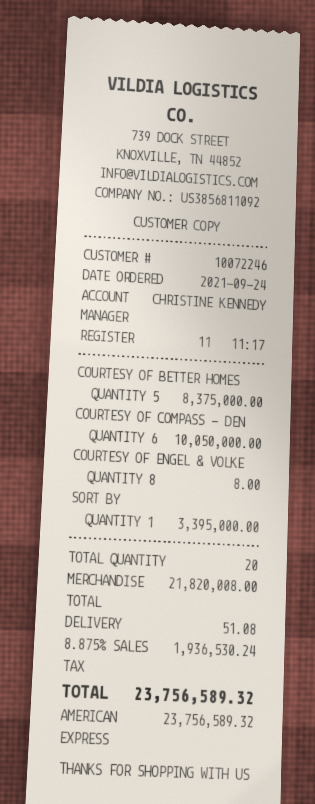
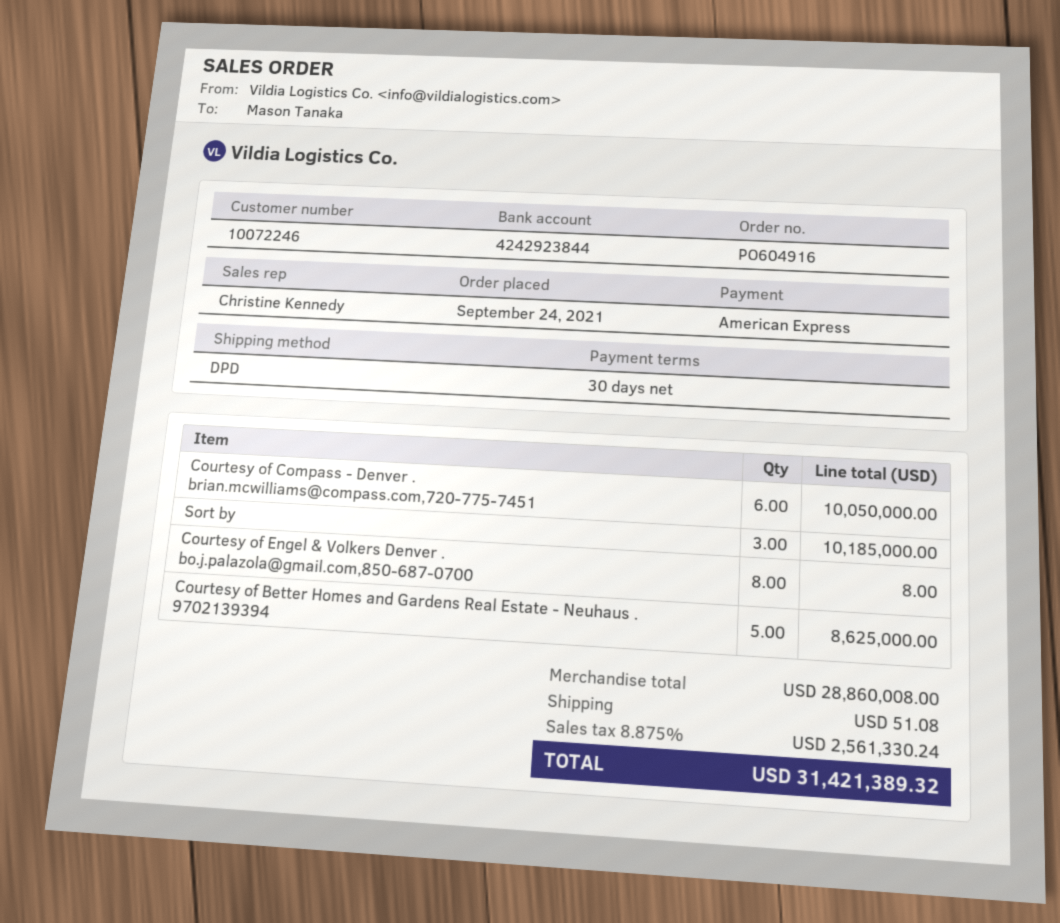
COURTESY OF BETTER HOMES: 5 for 8375000.00 -> 5 for 8625000.00
SORT BY: 1 for 3395000.00 -> 3 for 10185000.00
subtotal: 21820008.00 -> 28860008.00
tax: 8.875% = 1936530.24 -> 8.875% = 2561330.24
total: 23756589.32 -> 31421389.32

